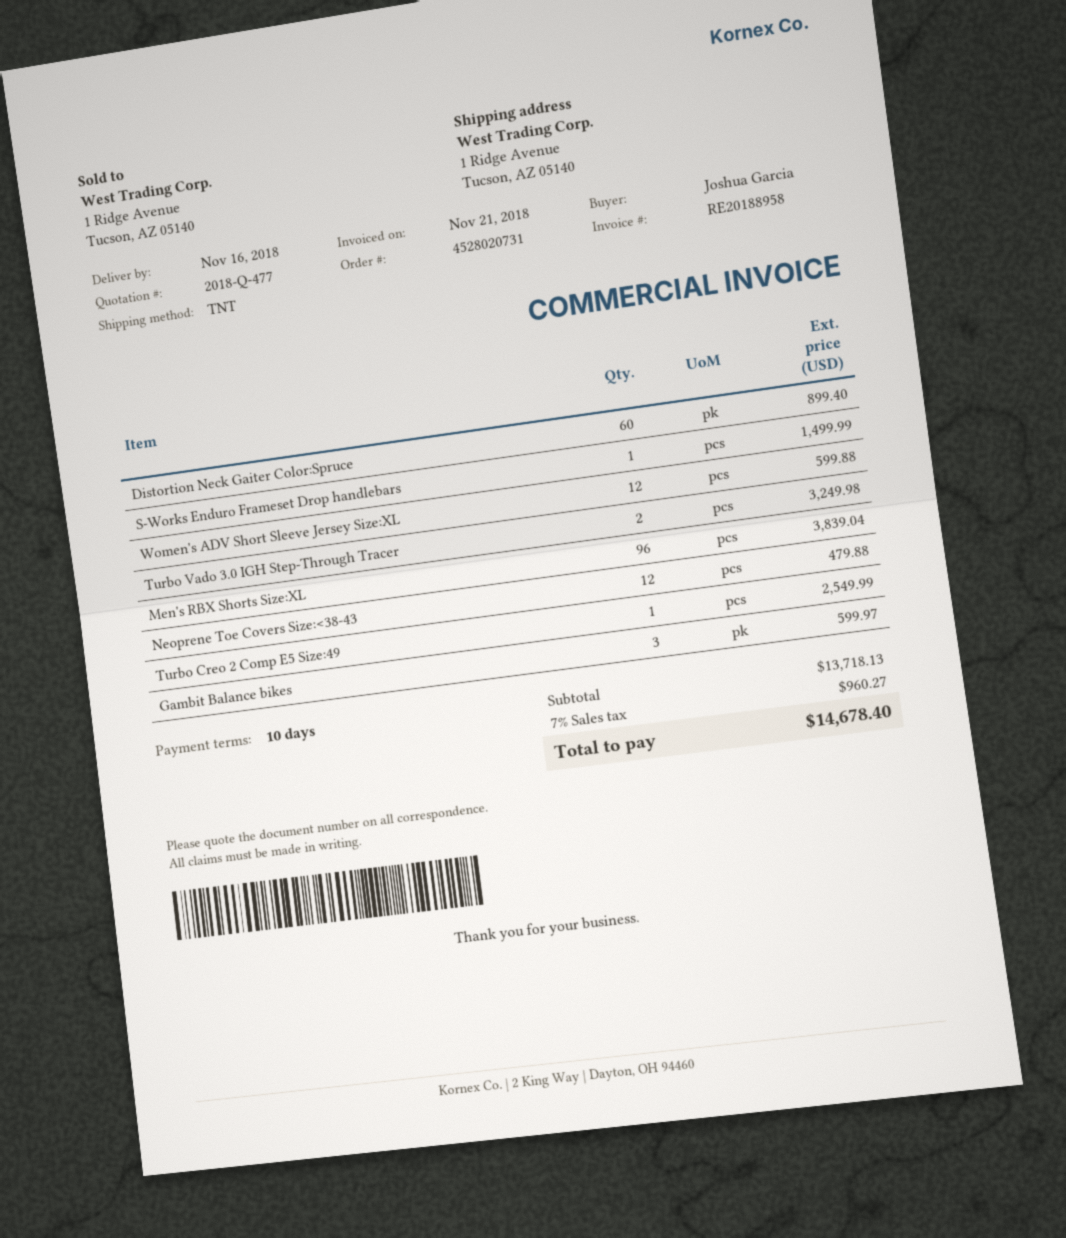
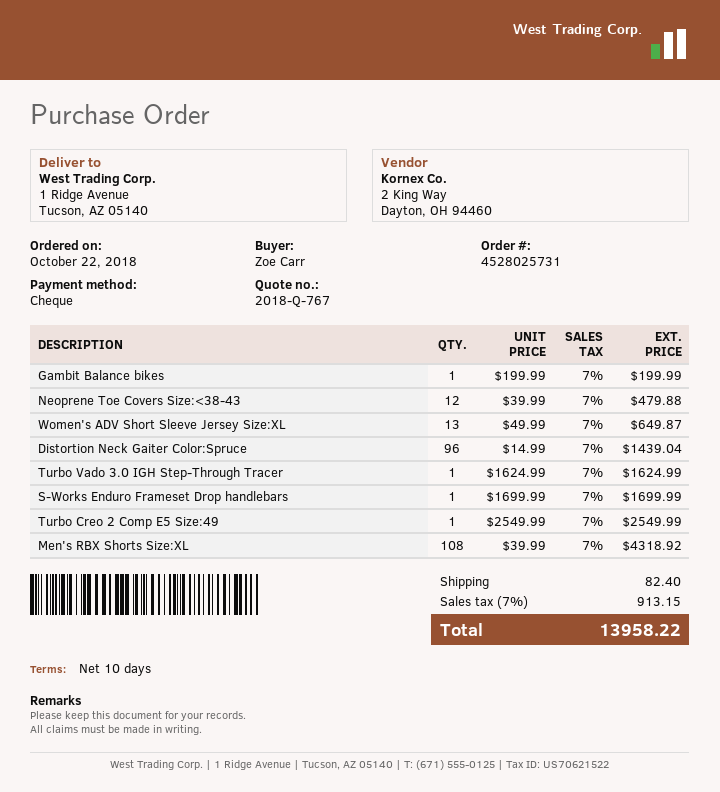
quote number: 2018-Q-477 -> 2018-Q-767
order number: 4528020731 -> 4528025731
ordered by: Joshua Garcia -> Zoe Carr
Distortion Neck Gaiter Color:Spruce: 60 for 899.40 -> 96 for 1439.04
S-Works Enduro Frameset Drop handlebars: 1 for 1499.99 -> 1 for 1699.99
Women's ADV Short Sleeve Jersey Size:XL: 12 for 599.88 -> 13 for 649.87
Turbo Vado 3.0 IGH Step-Through Tracer: 2 for 3249.98 -> 1 for 1624.99
Men's RBX Shorts Size:XL: 96 for 3839.04 -> 108 for 4318.92
Gambit Balance bikes: 3 for 599.97 -> 1 for 199.99
shipping: none -> 82.40
tax: 7% = 960.27 -> 7% = 913.15
total: 14678.40 -> 13958.22

